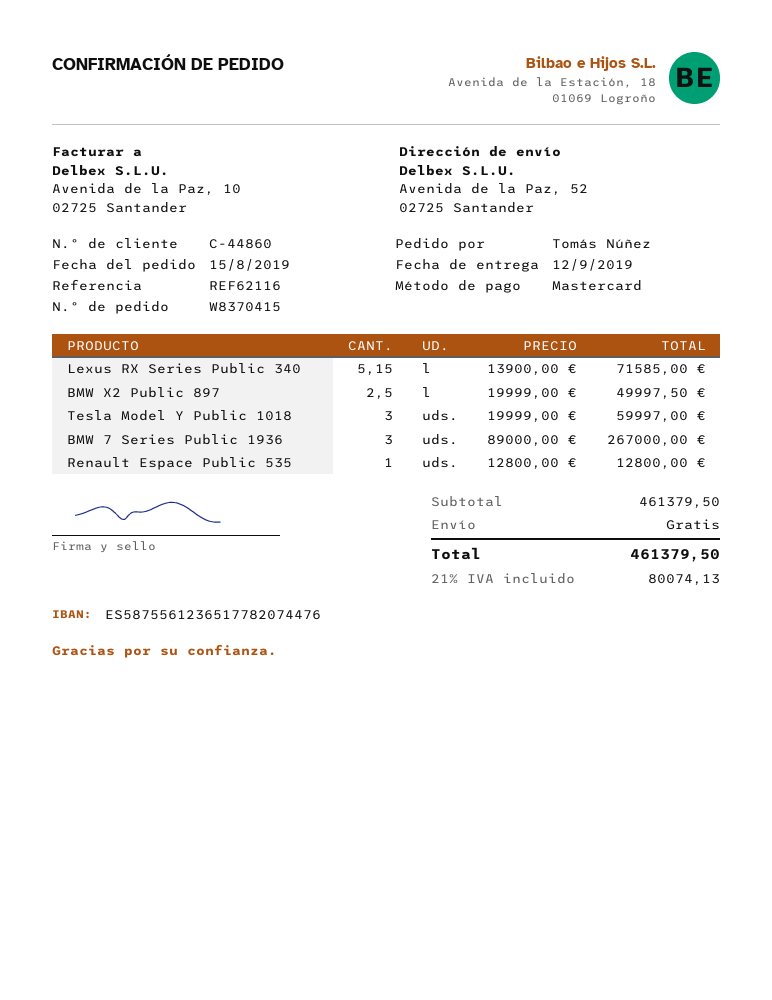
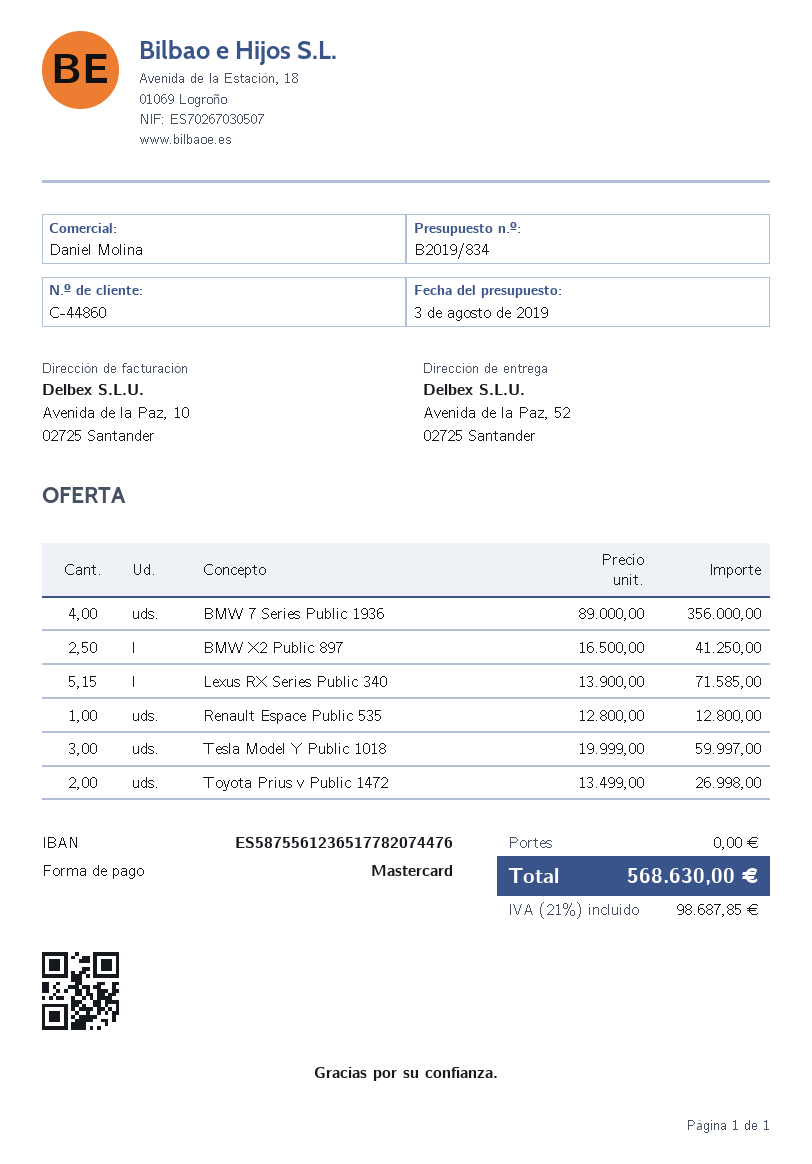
BMW X2 Public 897: 2.5 x 19999.00 = 49997.50 -> 2.5 x 16500.00 = 41250.00
BMW 7 Series Public 1936: 3 x 89000.00 = 267000.00 -> 4 x 89000.00 = 356000.00
Toyota Prius v Public 1472: none -> 2 x 13499.00 = 26998.00
tax: 21% = 80074.13 -> 21% = 98687.85
total: 461379.50 -> 568630.00

